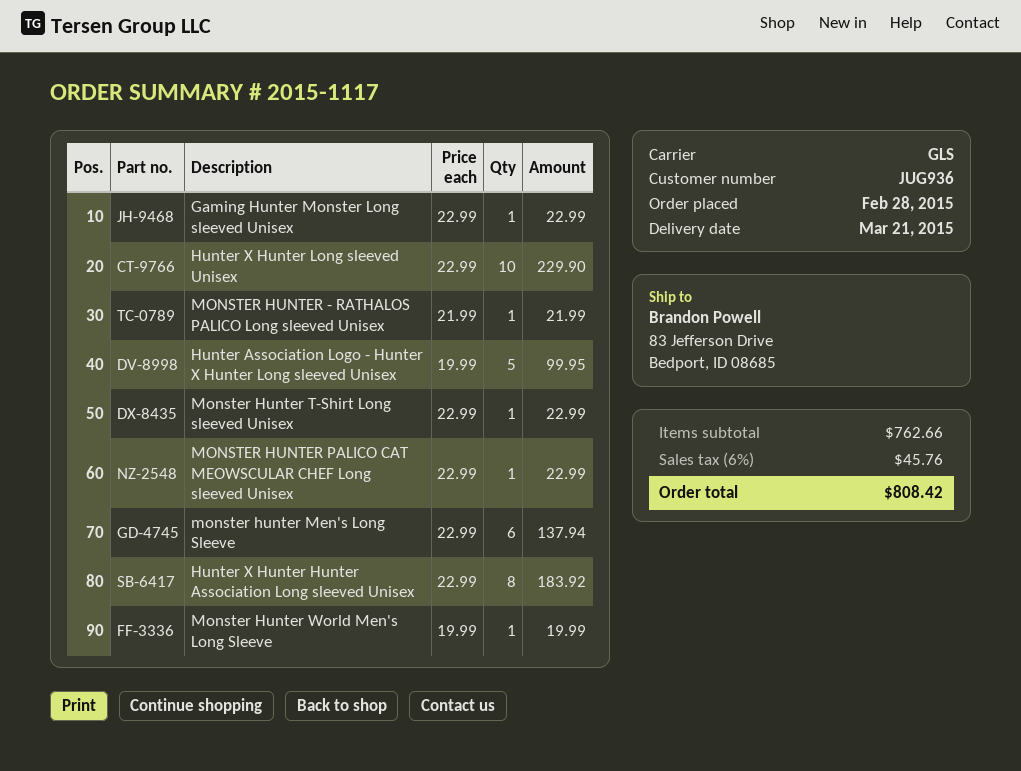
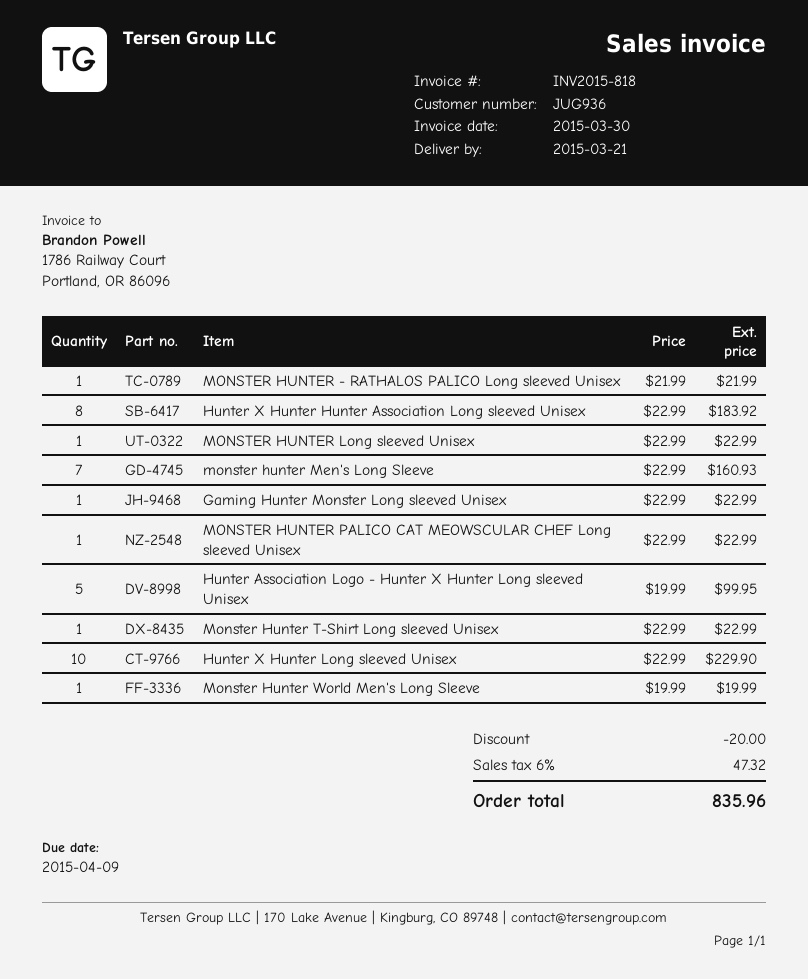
monster hunter Men's Long Sleeve: 6 x 22.99 = 137.94 -> 7 x 22.99 = 160.93
MONSTER HUNTER Long sleeved Unisex: none -> 1 x 22.99 = 22.99
discount: none -> 20.00
tax: 6% = 45.76 -> 6% = 47.32
total: 808.42 -> 835.96

